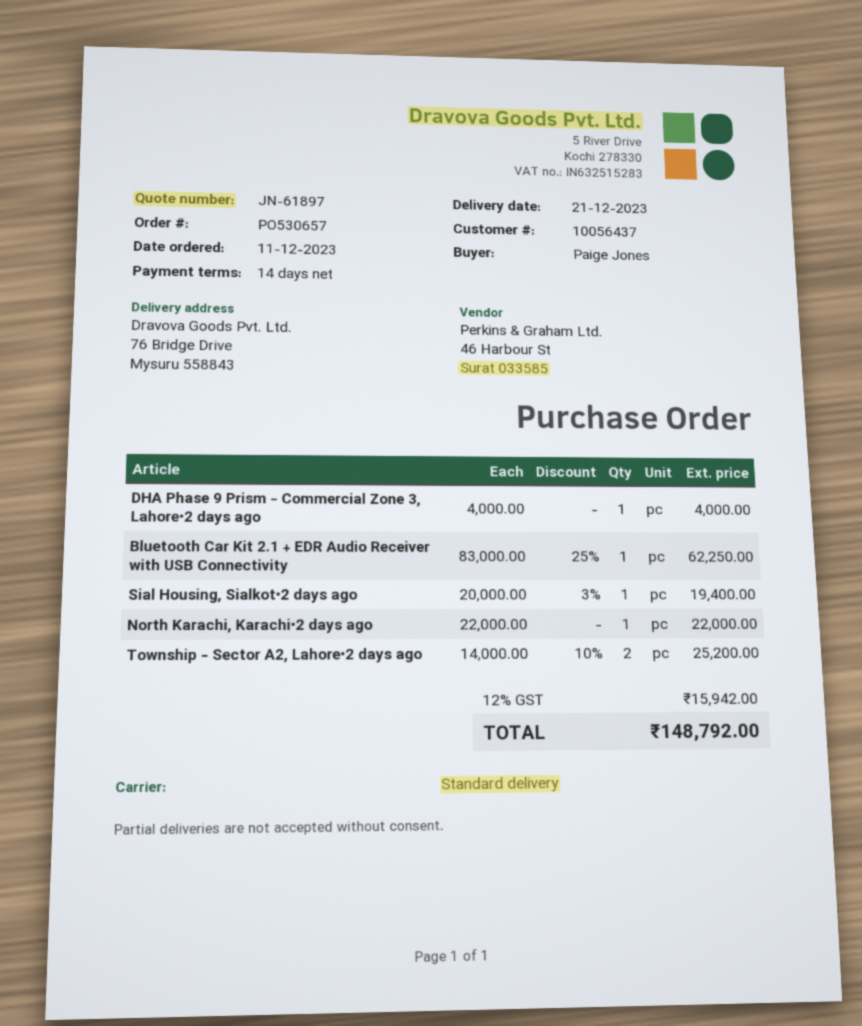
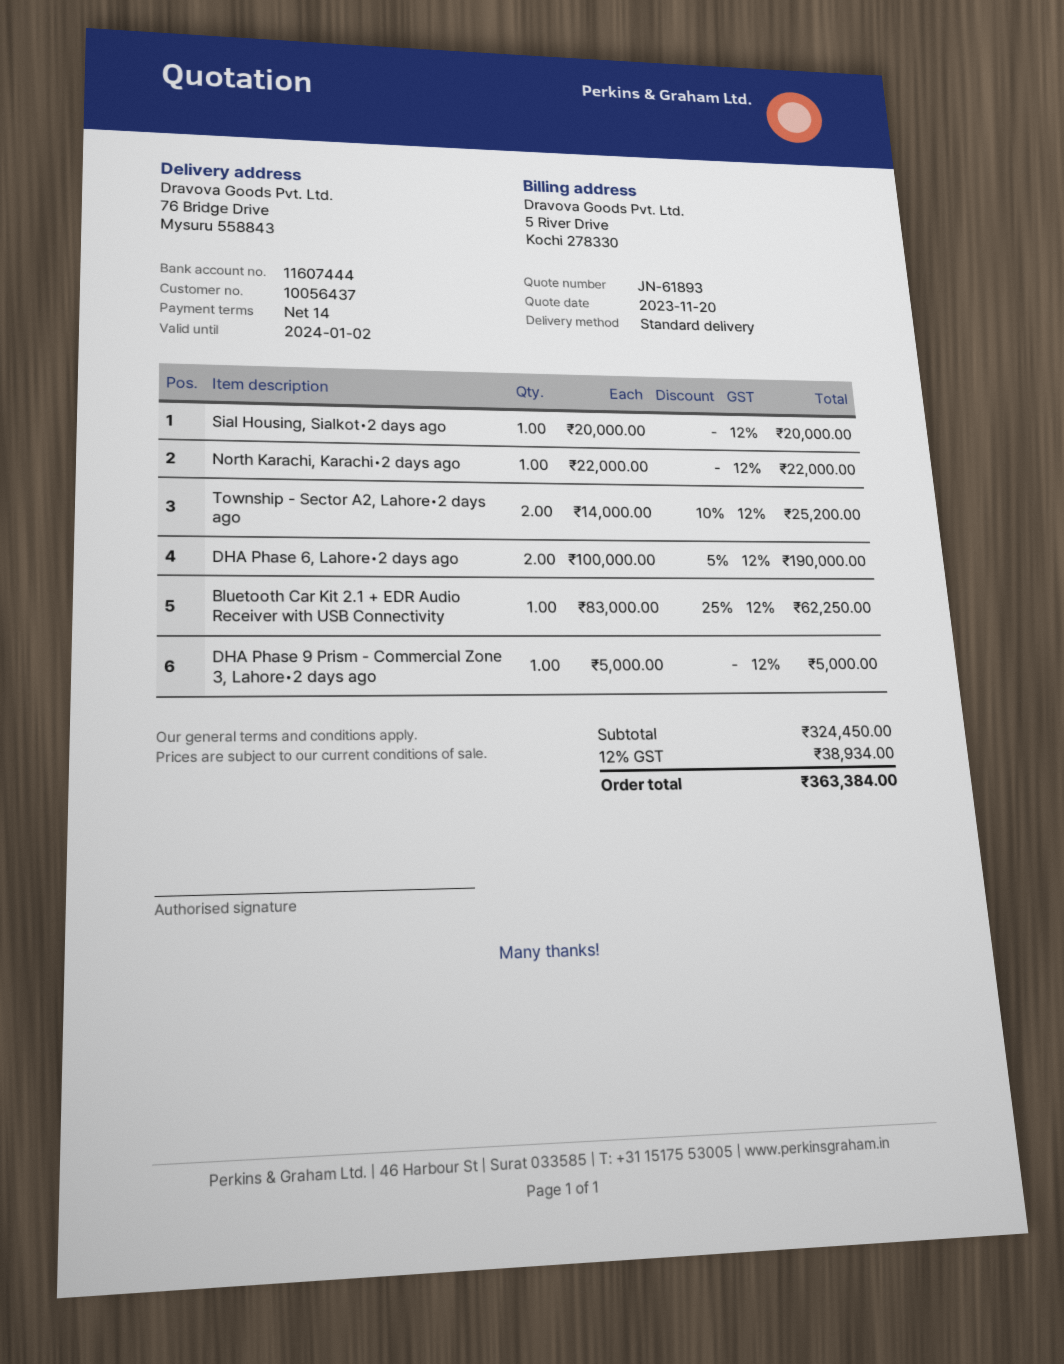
quote number: JN-61897 -> JN-61893
DHA Phase 9 Prism - Commercial Zone 3, Lahore•2 days ago: 1 x 4000.00 = 4000.00 -> 1 x 5000.00 = 5000.00
Sial Housing, Sialkot•2 days ago: 1 x 20000.00 - 3% = 19400.00 -> 1 x 20000.00 = 20000.00
DHA Phase 6, Lahore•2 days ago: none -> 2 x 100000.00 - 5% = 190000.00
tax: 12% = 15942.00 -> 12% = 38934.00
total: 148792.00 -> 363384.00

